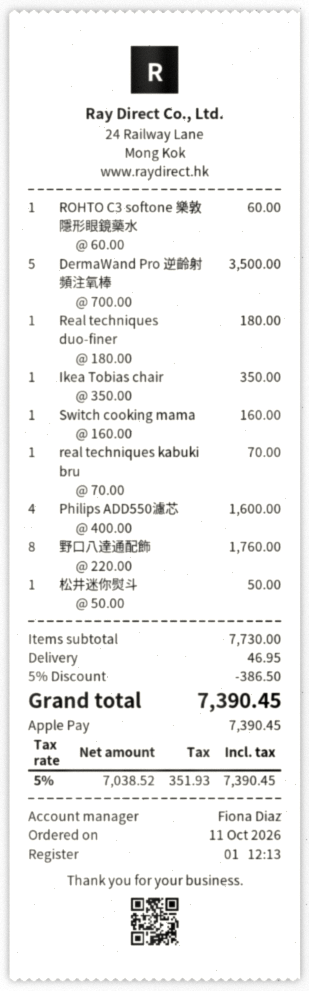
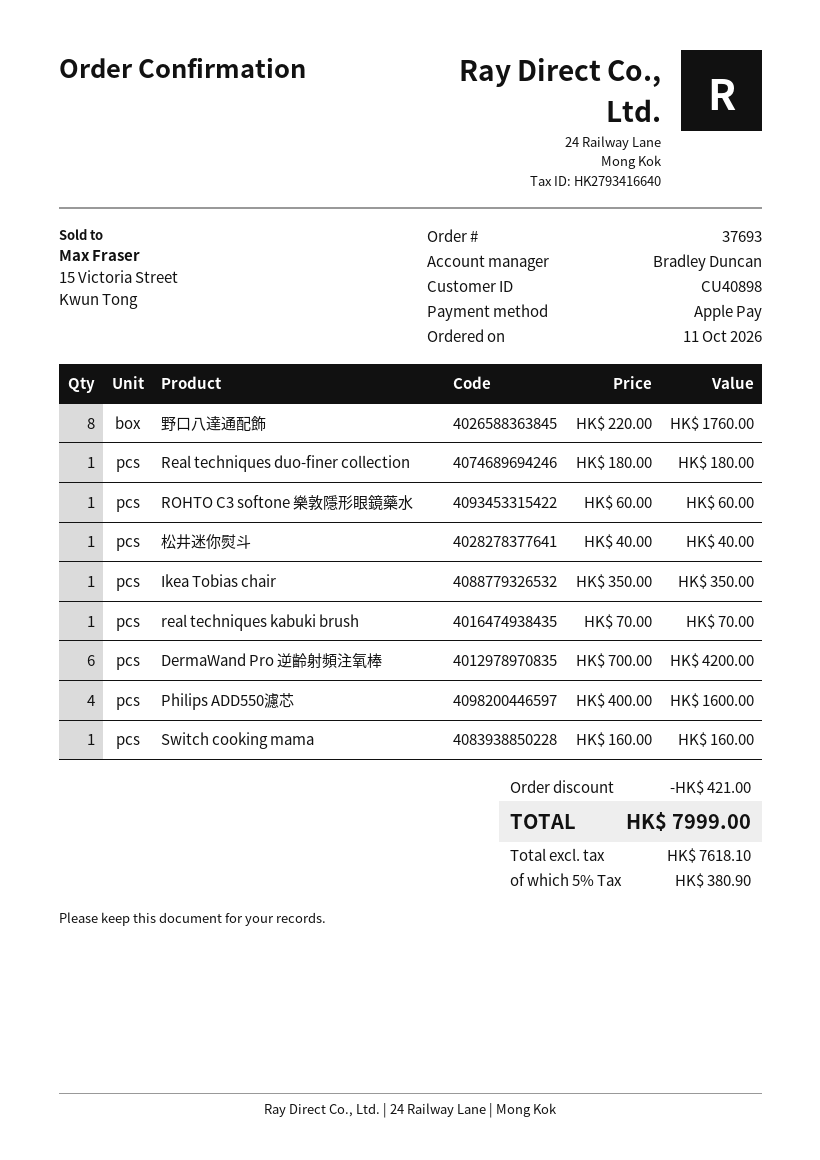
sales rep: Fiona Diaz -> Bradley Duncan
DermaWand Pro 逆齡射頻注氧棒: 5 x 700.00 = 3500.00 -> 6 x 700.00 = 4200.00
松井迷你熨斗: 1 x 50.00 = 50.00 -> 1 x 40.00 = 40.00
discount: 386.50 -> 421.00
shipping: 46.95 -> none
net: 7038.52 -> 7618.10
tax: 5% = 351.93 -> 5% = 380.90
total: 7390.45 -> 7999.00

